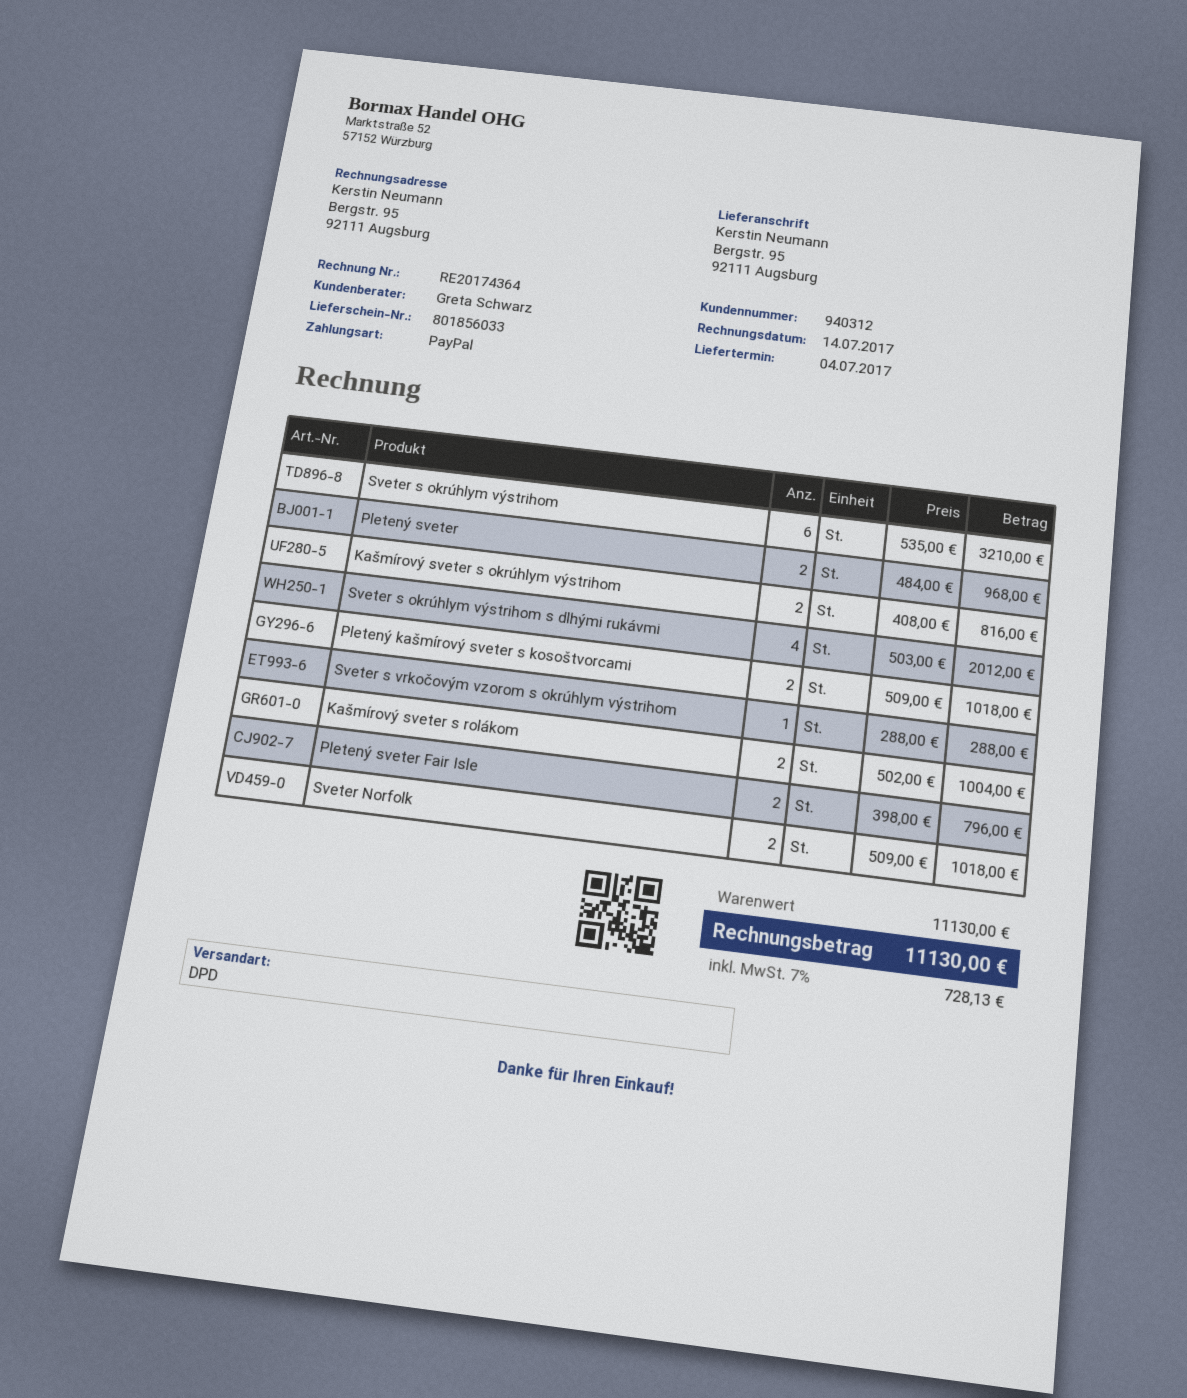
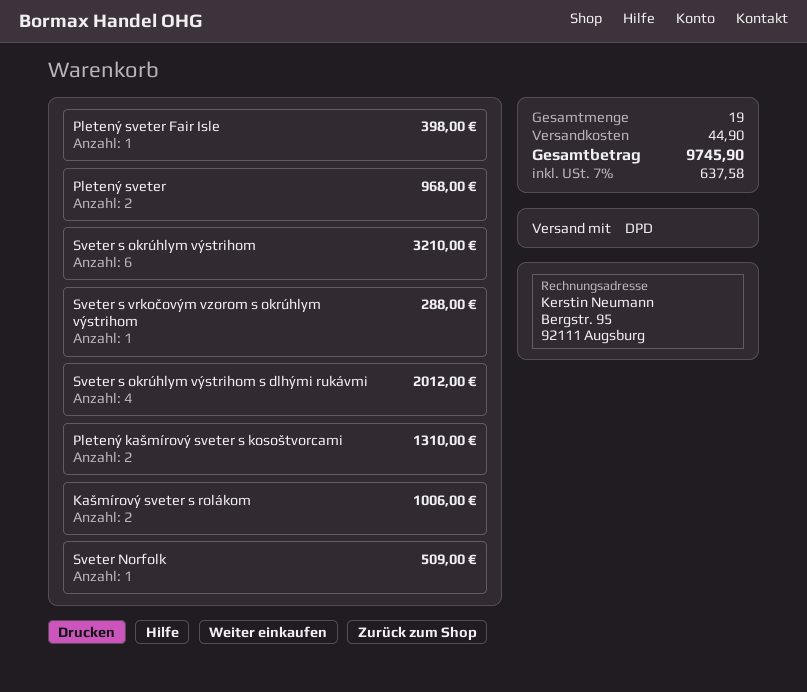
Kašmírový sveter s okrúhlym výstrihom: 2 for 816.00 -> none
Pletený kašmírový sveter s kosoštvorcami: 2 for 1018.00 -> 2 for 1310.00
Kašmírový sveter s rolákom: 2 for 1004.00 -> 2 for 1006.00
Pletený sveter Fair Isle: 2 for 796.00 -> 1 for 398.00
Sveter Norfolk: 2 for 1018.00 -> 1 for 509.00
shipping: none -> 44.90
tax: 7% = 728.13 -> 7% = 637.58
total: 11130.00 -> 9745.90

